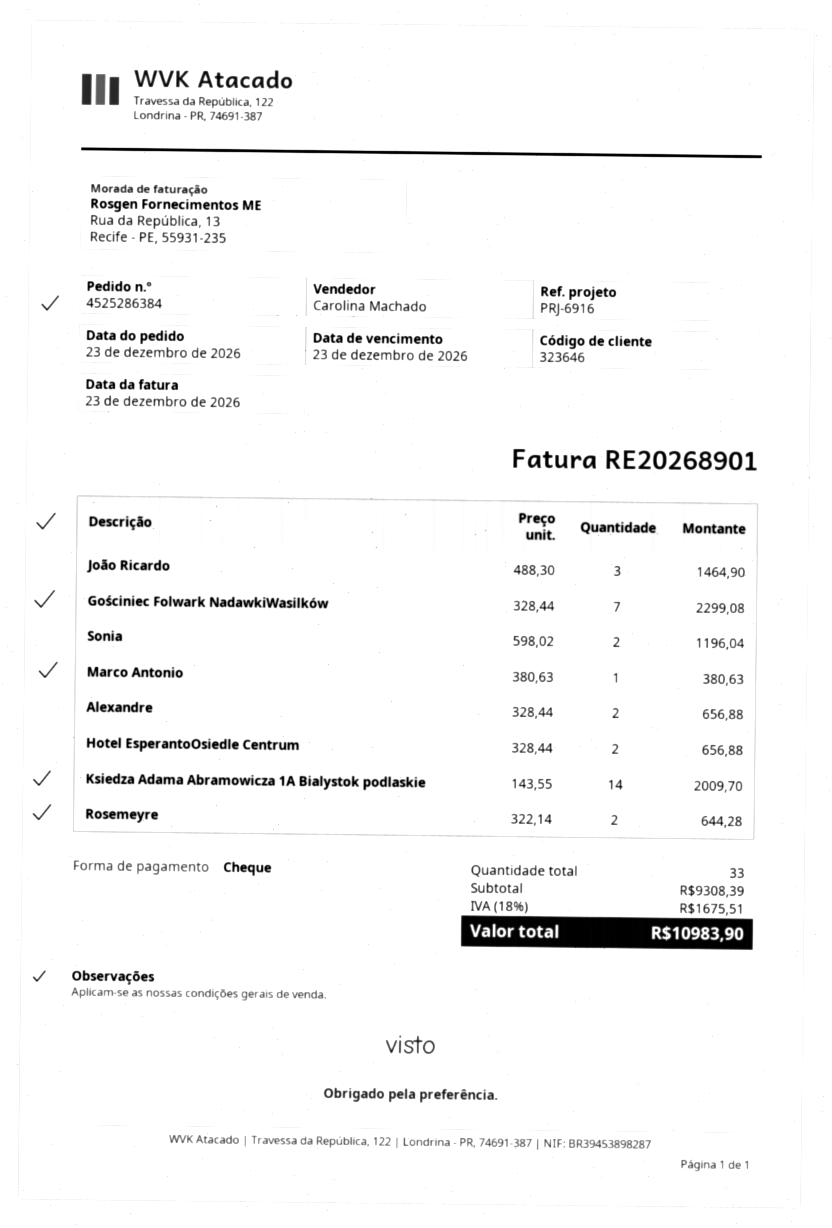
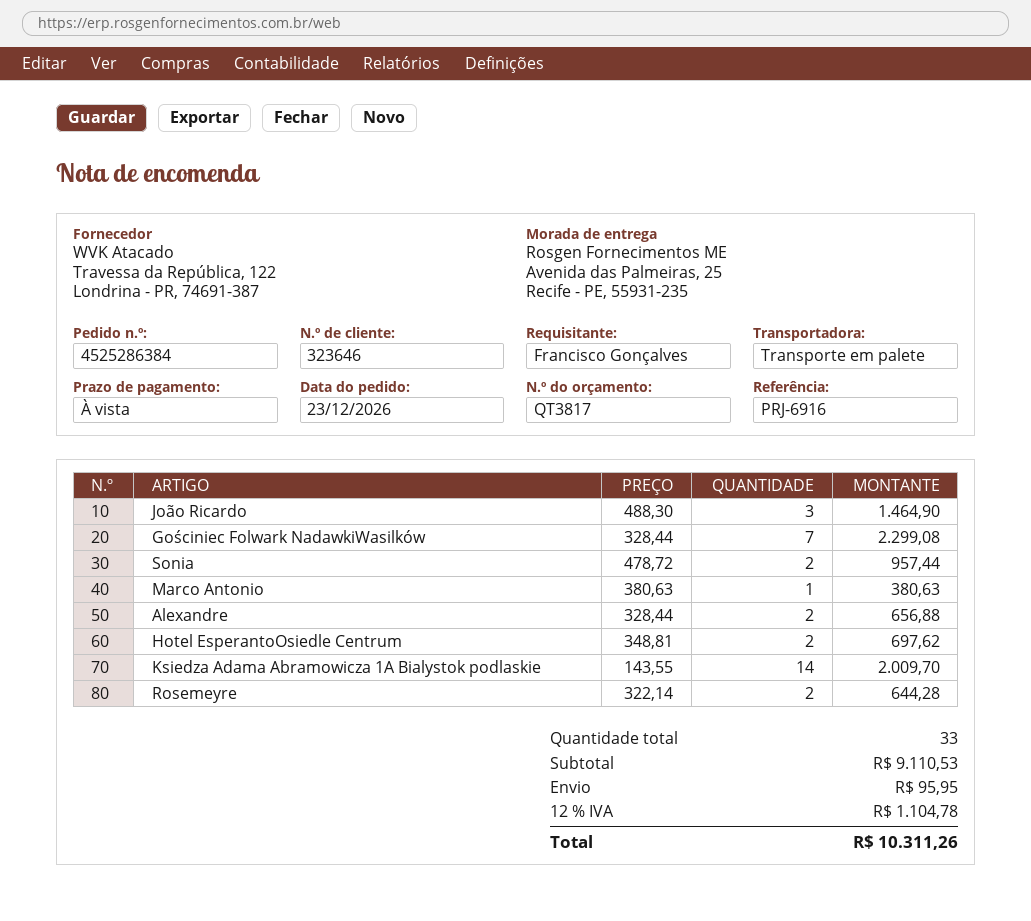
Sonia: 2 x 598.02 = 1196.04 -> 2 x 478.72 = 957.44
Hotel EsperantoOsiedle Centrum: 2 x 328.44 = 656.88 -> 2 x 348.81 = 697.62
subtotal: 9308.39 -> 9110.53
shipping: none -> 95.95
tax: 18% = 1675.51 -> 12% = 1104.78
total: 10983.90 -> 10311.26

